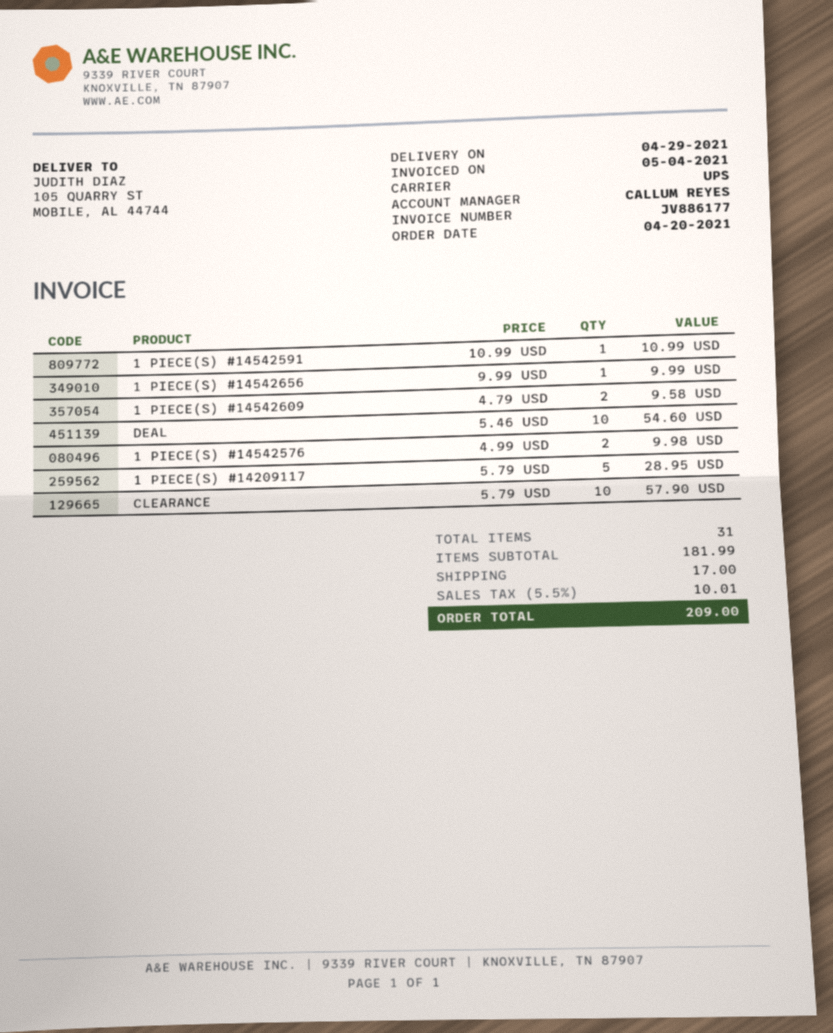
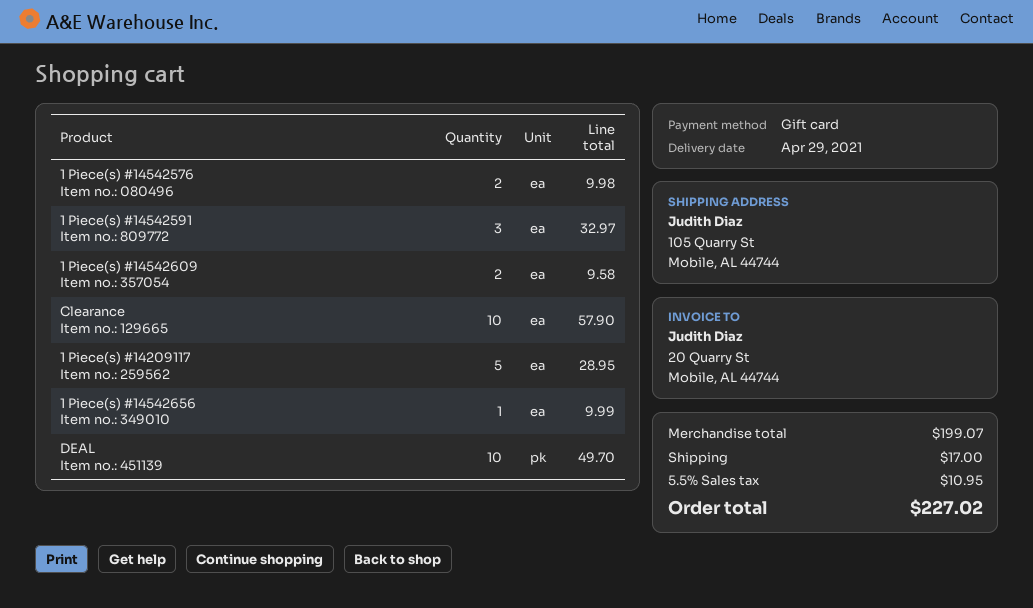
1 PIECE(S) #14542591: 1 for 10.99 -> 3 for 32.97
DEAL: 10 for 54.60 -> 10 for 49.70
subtotal: 181.99 -> 199.07
tax: 5.5% = 10.01 -> 5.5% = 10.95
total: 209.00 -> 227.02

